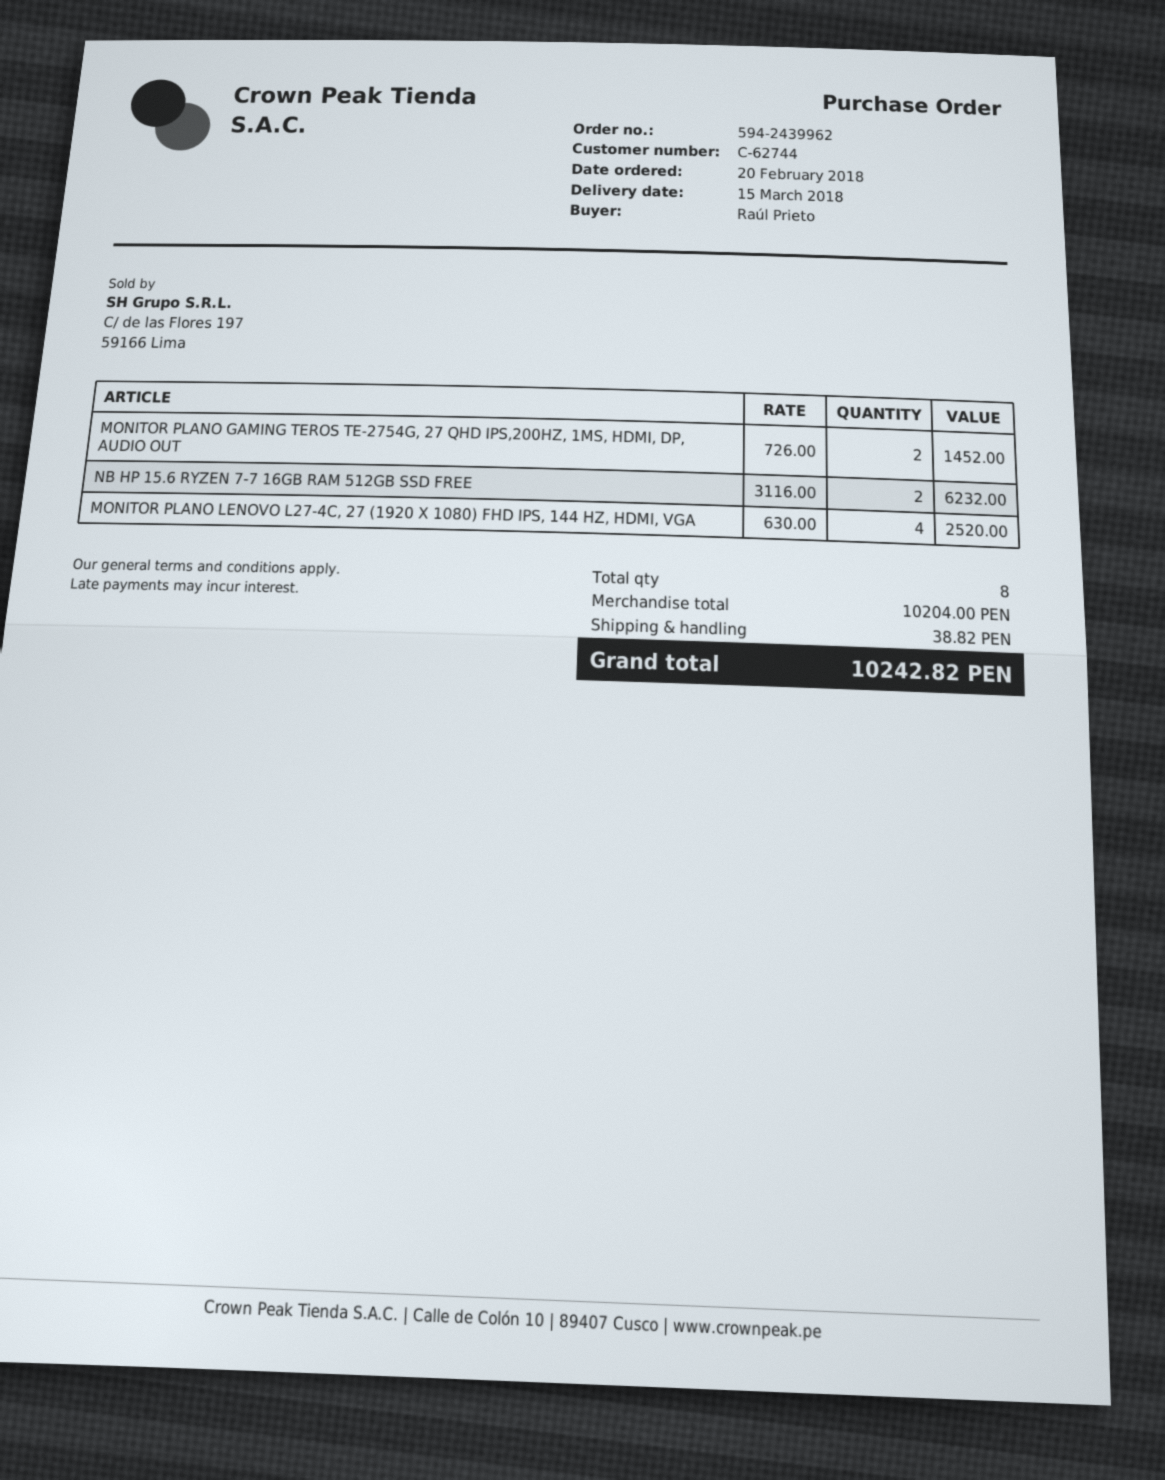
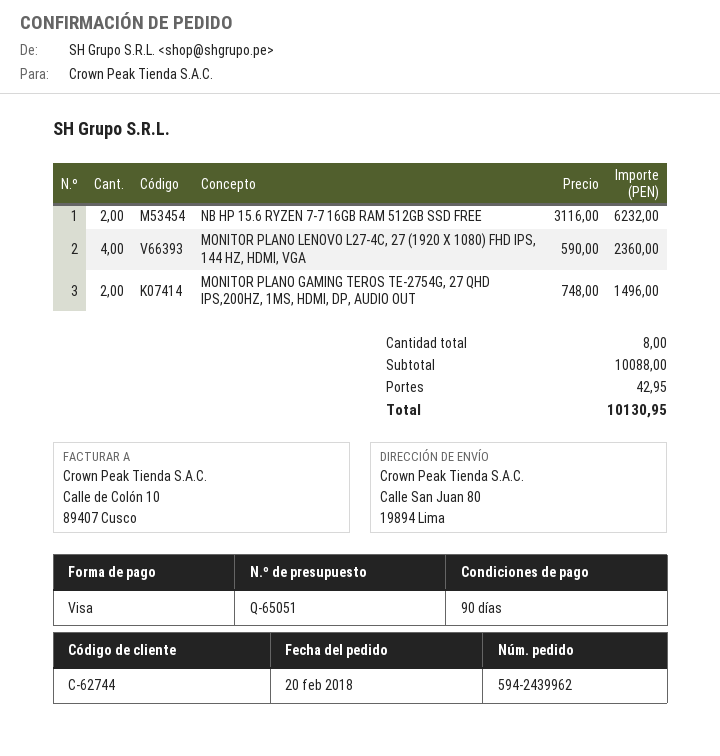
MONITOR PLANO GAMING TEROS TE-2754G, 27 QHD IPS,200HZ, 1MS, HDMI, DP, AUDIO OUT: 2 x 726.00 = 1452.00 -> 2 x 748.00 = 1496.00
MONITOR PLANO LENOVO L27-4C, 27 (1920 X 1080) FHD IPS, 144 HZ, HDMI, VGA: 4 x 630.00 = 2520.00 -> 4 x 590.00 = 2360.00
subtotal: 10204.00 -> 10088.00
shipping: 38.82 -> 42.95
total: 10242.82 -> 10130.95

